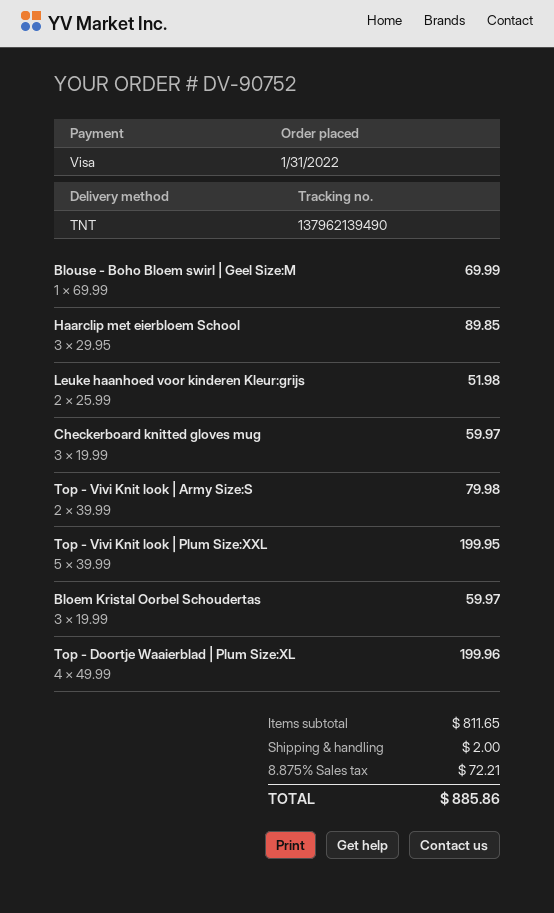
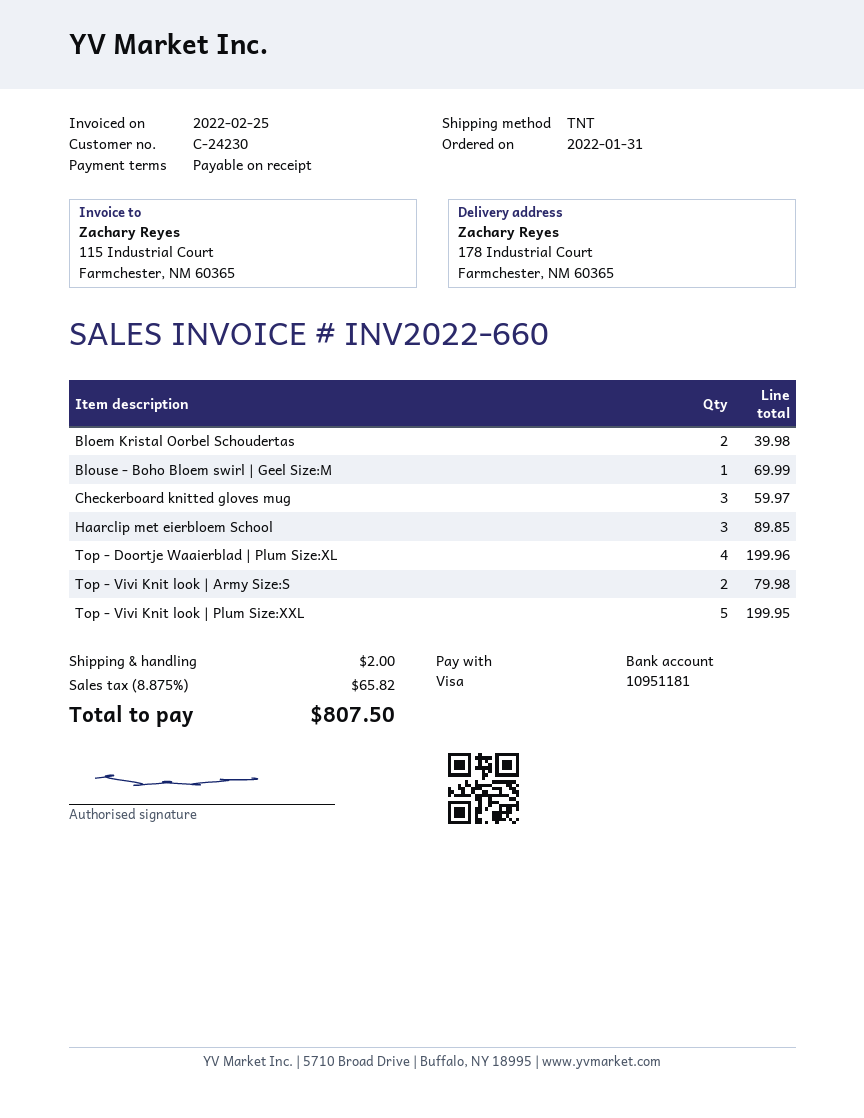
Leuke haanhoed voor kinderen Kleur:grijs: 2 for 51.98 -> none
Bloem Kristal Oorbel Schoudertas: 3 for 59.97 -> 2 for 39.98
tax: 8.875% = 72.21 -> 8.875% = 65.82
total: 885.86 -> 807.50

